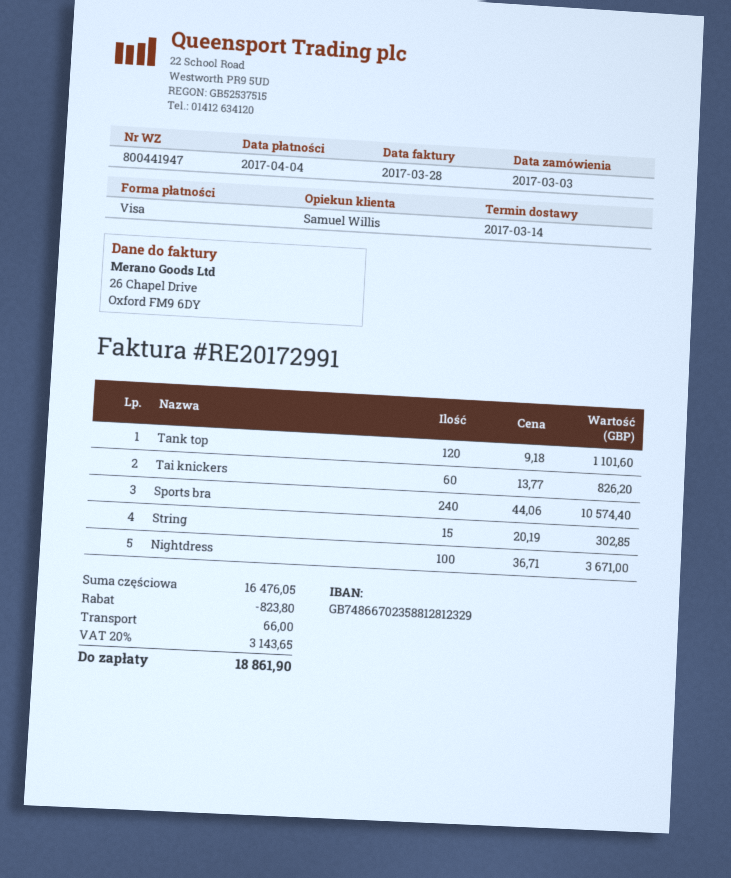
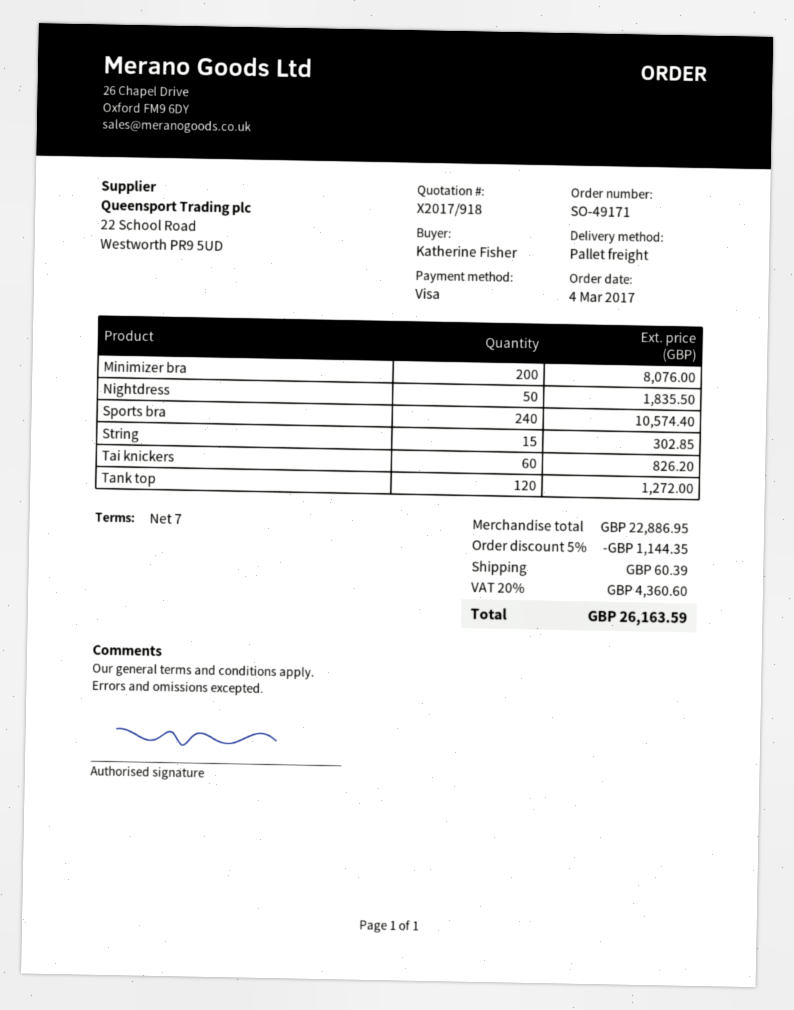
order date: 2017-03-03 -> 2017-03-04
Tank top: 120 for 1101.60 -> 120 for 1272.00
Nightdress: 100 for 3671.00 -> 50 for 1835.50
Minimizer bra: none -> 200 for 8076.00
subtotal: 16476.05 -> 22886.95
discount: 823.80 -> 1144.35
shipping: 66.00 -> 60.39
tax: 20% = 3143.65 -> 20% = 4360.60
total: 18861.90 -> 26163.59

